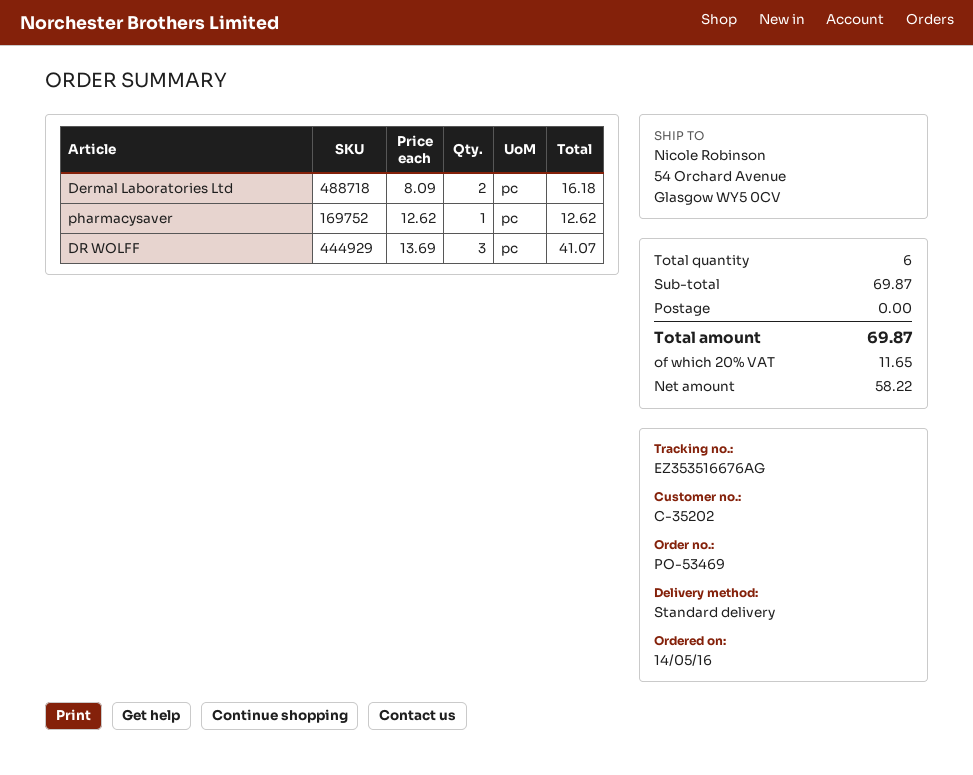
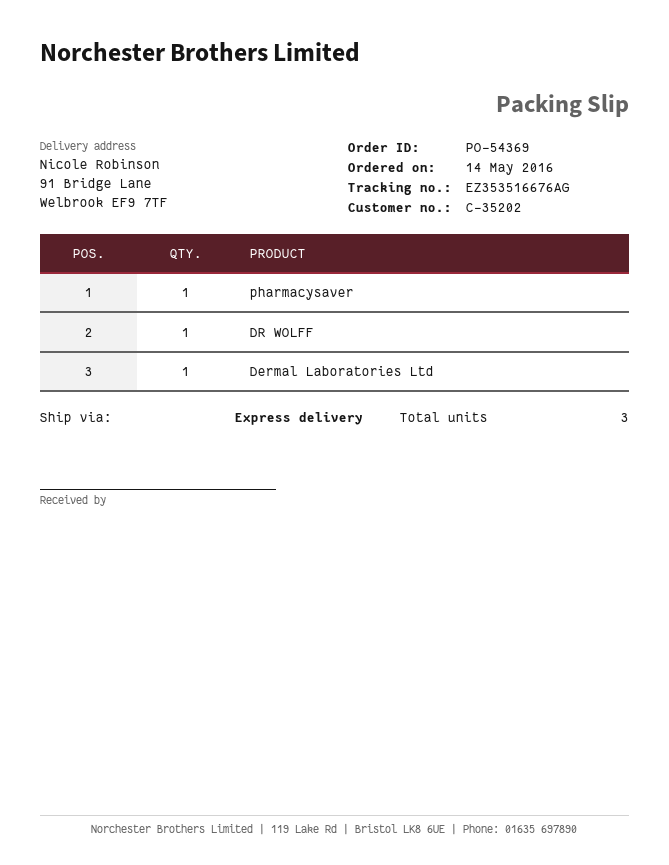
order number: PO-53469 -> PO-54369
shipping method: standard -> express
ship to: 54 Orchard Avenue, Glasgow WY5 0CV -> 91 Bridge Lane, Welbrook EF9 7TF
Dermal Laboratories Ltd: 2 -> 1
DR WOLFF: 3 -> 1
total quantity: 6 -> 3

